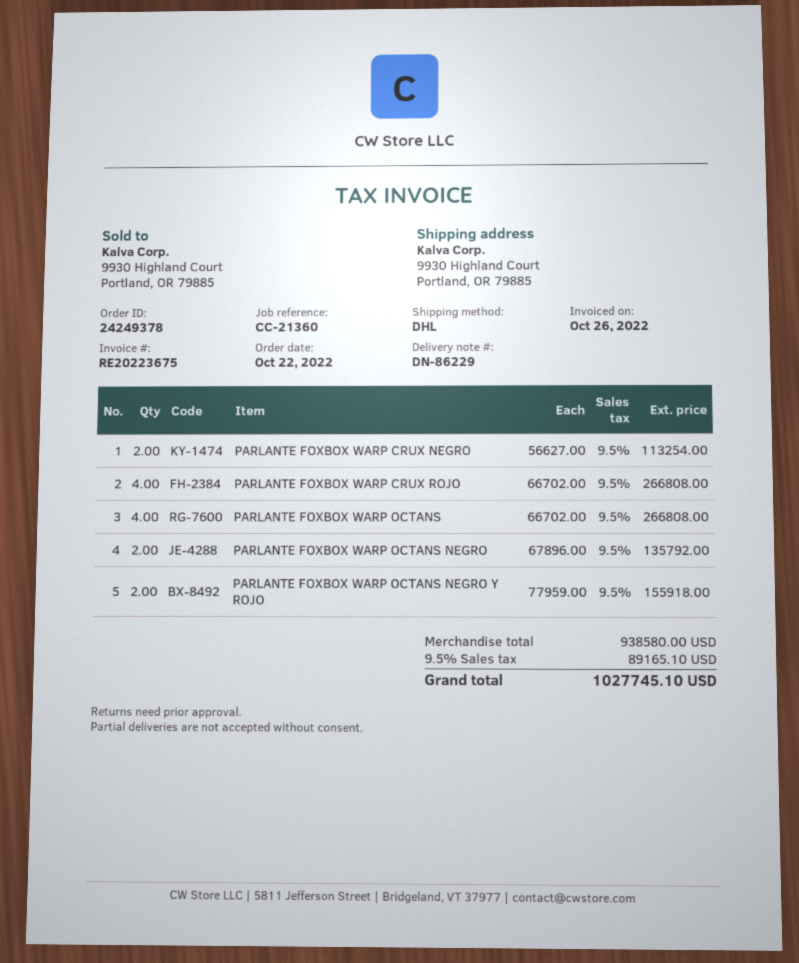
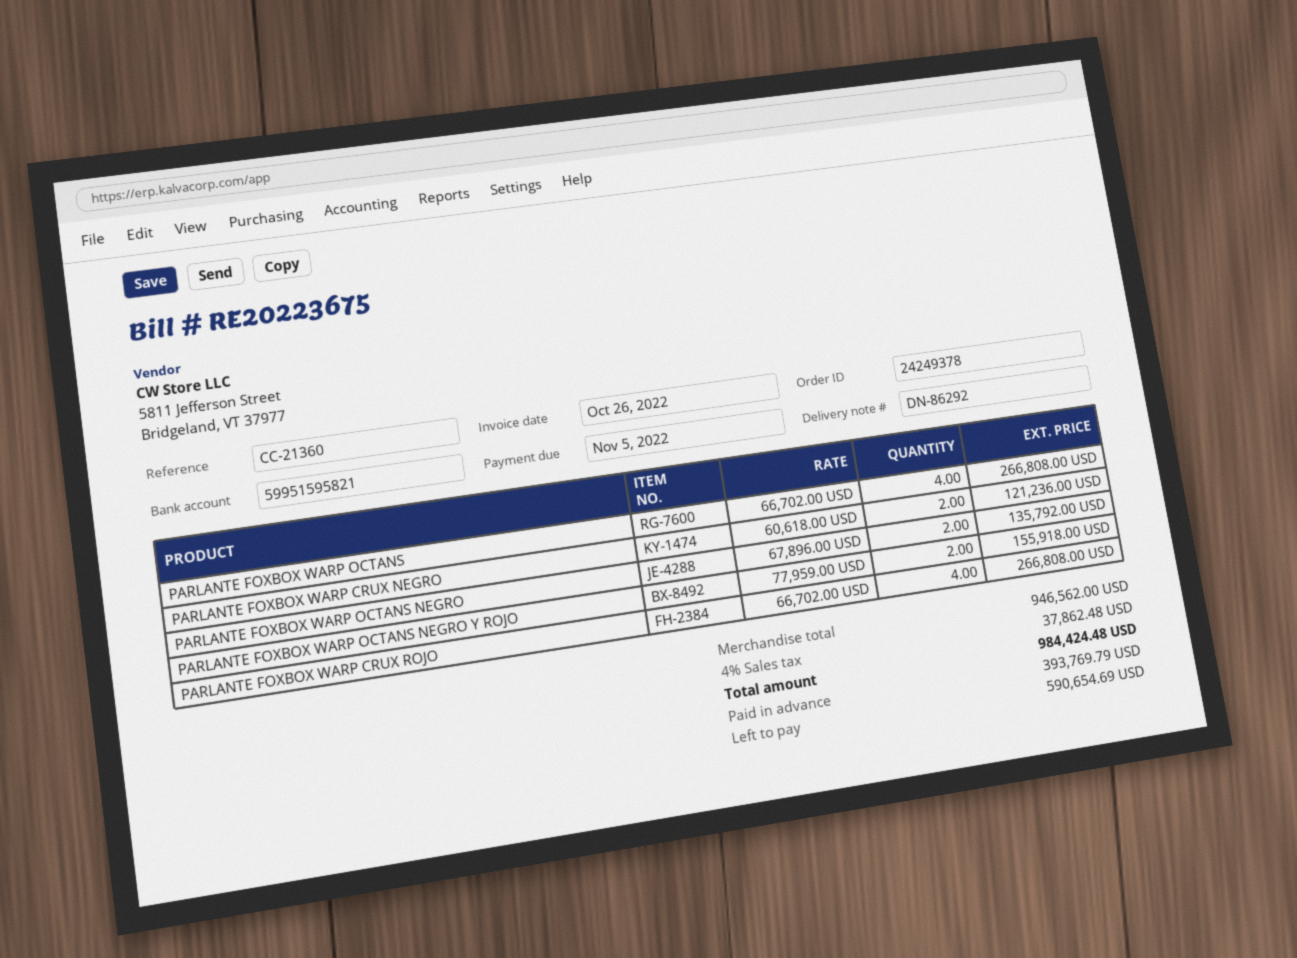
delivery note number: DN-86229 -> DN-86292
PARLANTE FOXBOX WARP CRUX NEGRO: 2 x 56627.00 = 113254.00 -> 2 x 60618.00 = 121236.00
subtotal: 938580.00 -> 946562.00
tax: 9.5% = 89165.10 -> 4% = 37862.48
total: 1027745.10 -> 984424.48

